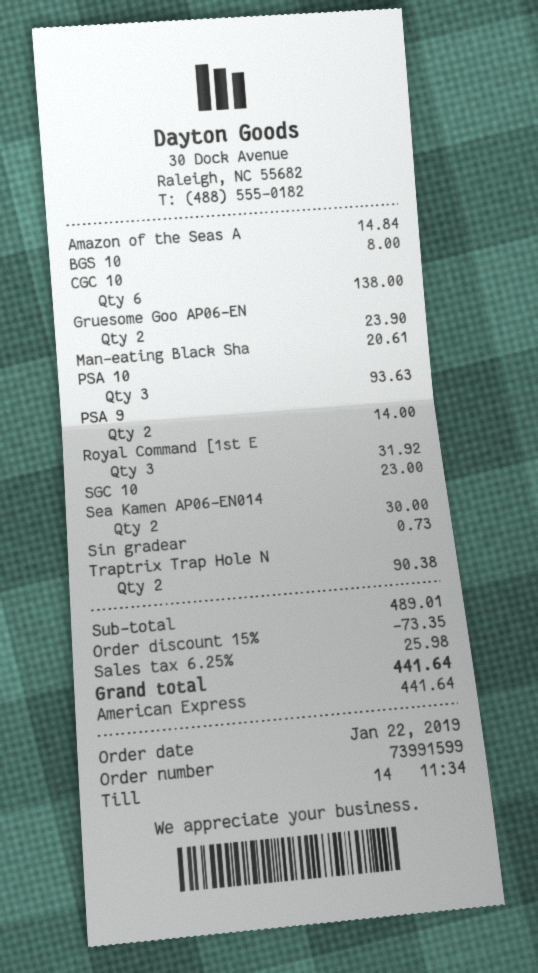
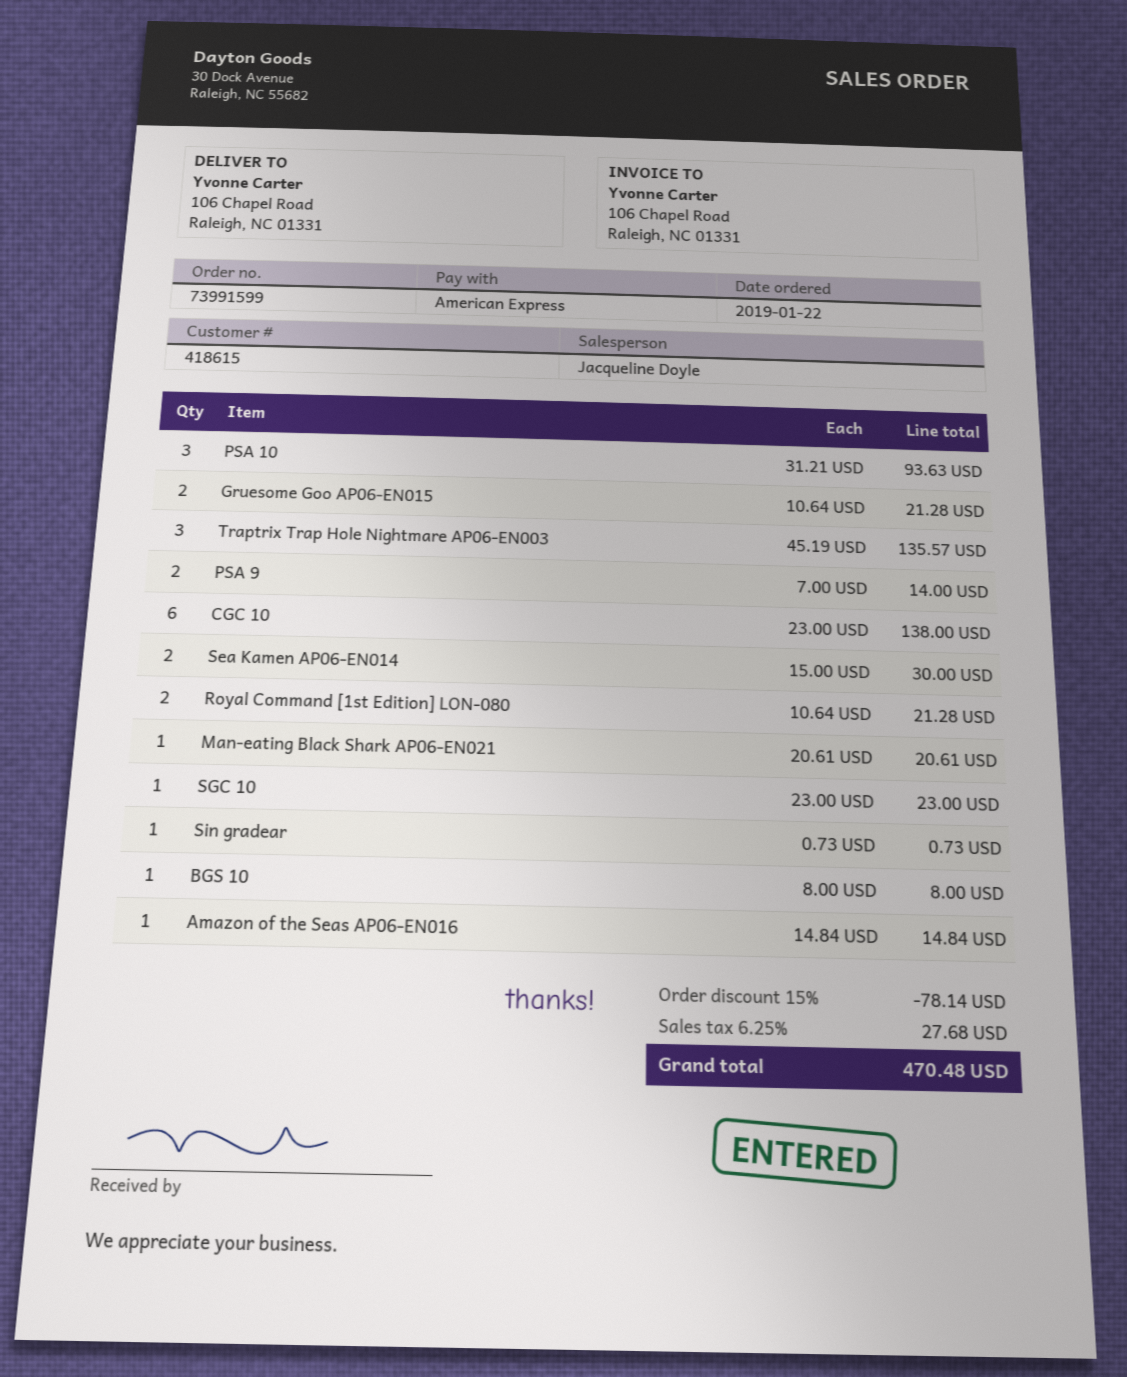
Gruesome Goo AP06-EN: 2 for 23.90 -> 2 for 21.28
Royal Command [1st E: 3 for 31.92 -> 2 for 21.28
Traptrix Trap Hole N: 2 for 90.38 -> 3 for 135.57
discount: 15% = 73.35 -> 15% = 78.14
tax: 6.25% = 25.98 -> 6.25% = 27.68
total: 441.64 -> 470.48

